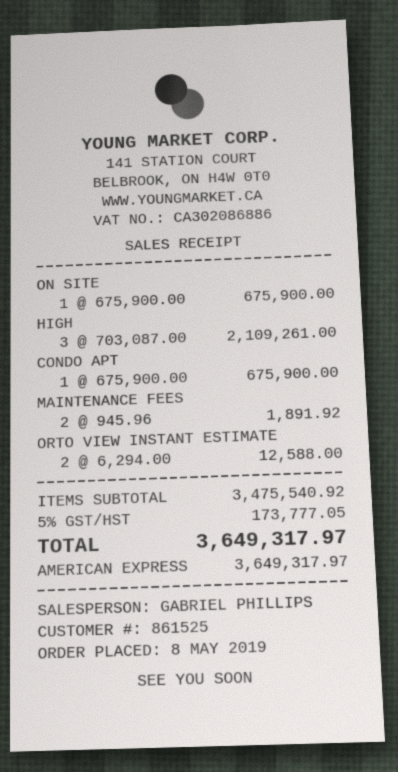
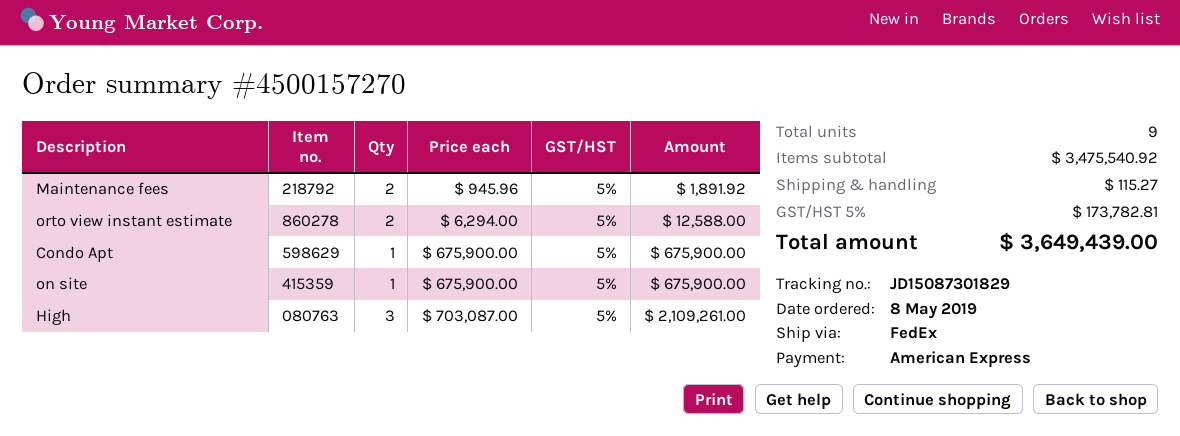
shipping: none -> 115.27
tax: 5% = 173777.05 -> 5% = 173782.81
total: 3649317.97 -> 3649439.00

